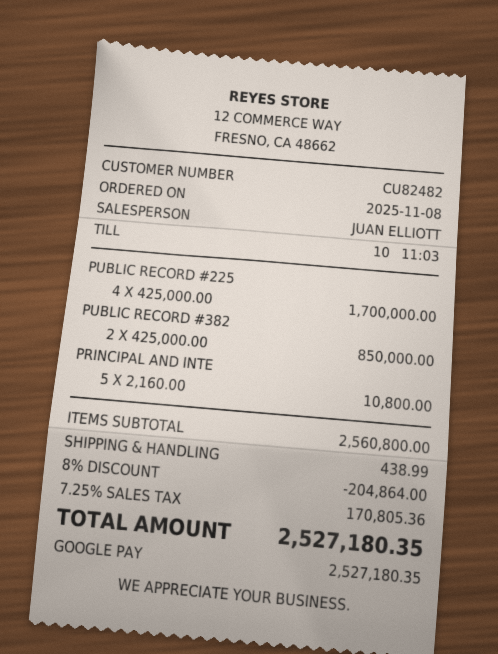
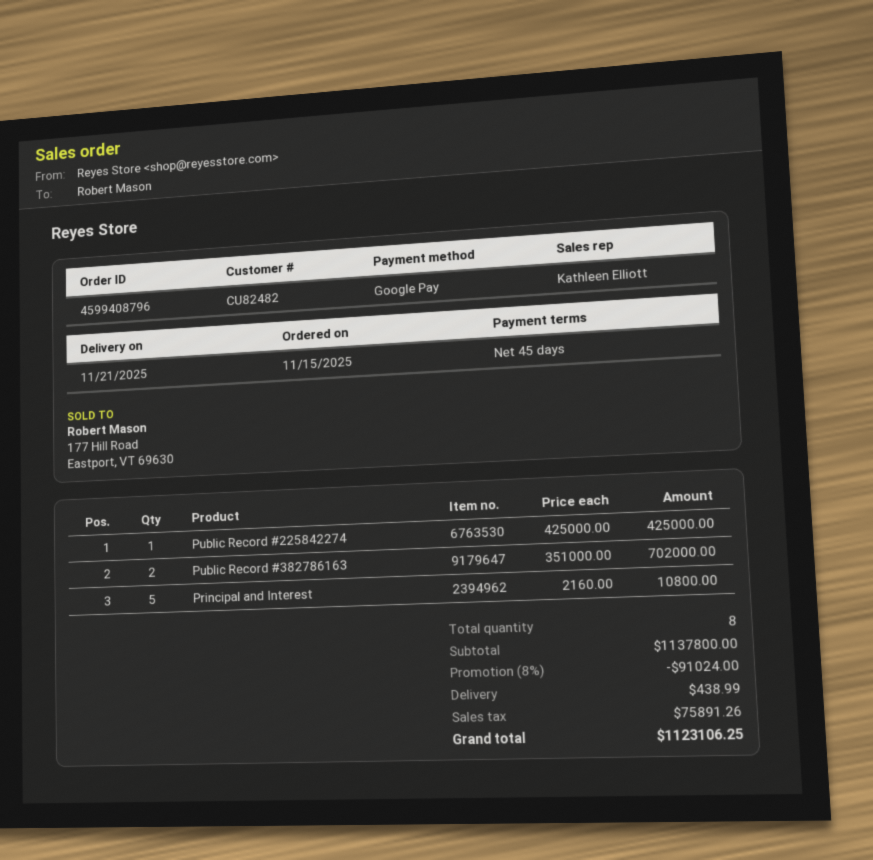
order date: 2025-11-08 -> 2025-11-15
sales rep: JUAN ELLIOTT -> Kathleen Elliott
PUBLIC RECORD #225: 4 x 425000.00 = 1700000.00 -> 1 x 425000.00 = 425000.00
PUBLIC RECORD #382: 2 x 425000.00 = 850000.00 -> 2 x 351000.00 = 702000.00
subtotal: 2560800.00 -> 1137800.00
discount: 8% = 204864.00 -> 8% = 91024.00
tax: 170805.36 -> 75891.26
total: 2527180.35 -> 1123106.25

